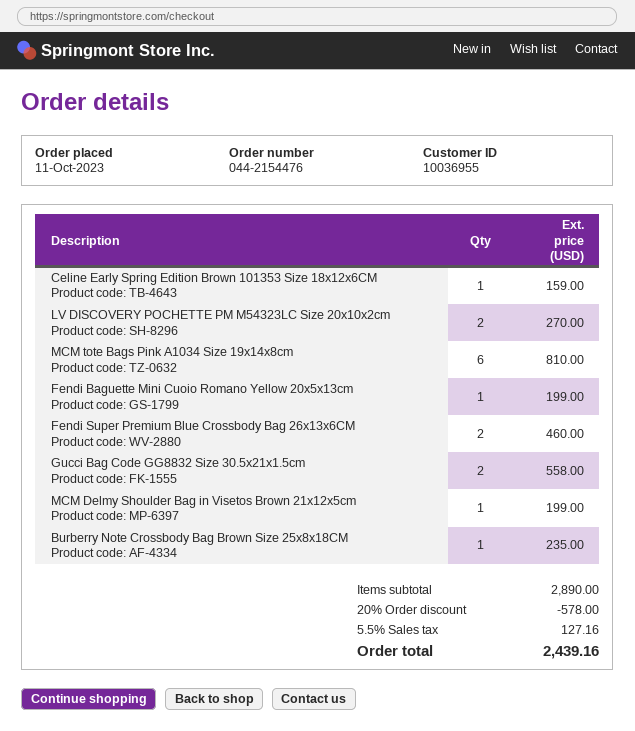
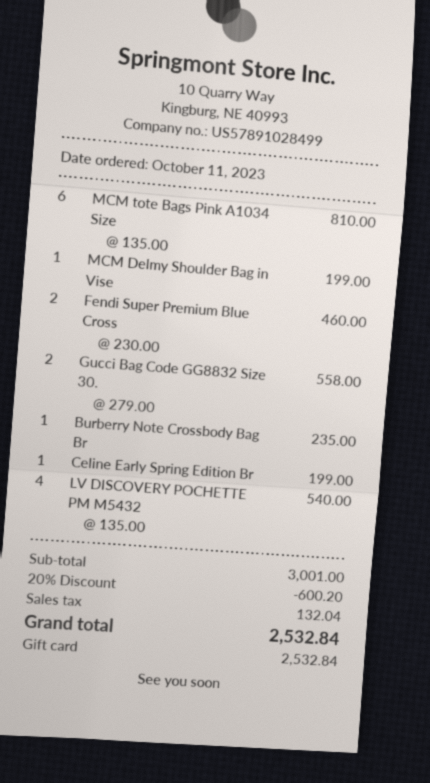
Celine Early Spring Edition Brown 101353 Size 18x12x6CM: 1 for 159.00 -> 1 for 199.00
LV DISCOVERY POCHETTE PM M54323LC Size 20x10x2cm: 2 for 270.00 -> 4 for 540.00
Fendi Baguette Mini Cuoio Romano Yellow 20x5x13cm: 1 for 199.00 -> none
subtotal: 2890.00 -> 3001.00
discount: 20% = 578.00 -> 20% = 600.20
tax: 127.16 -> 132.04
total: 2439.16 -> 2532.84

